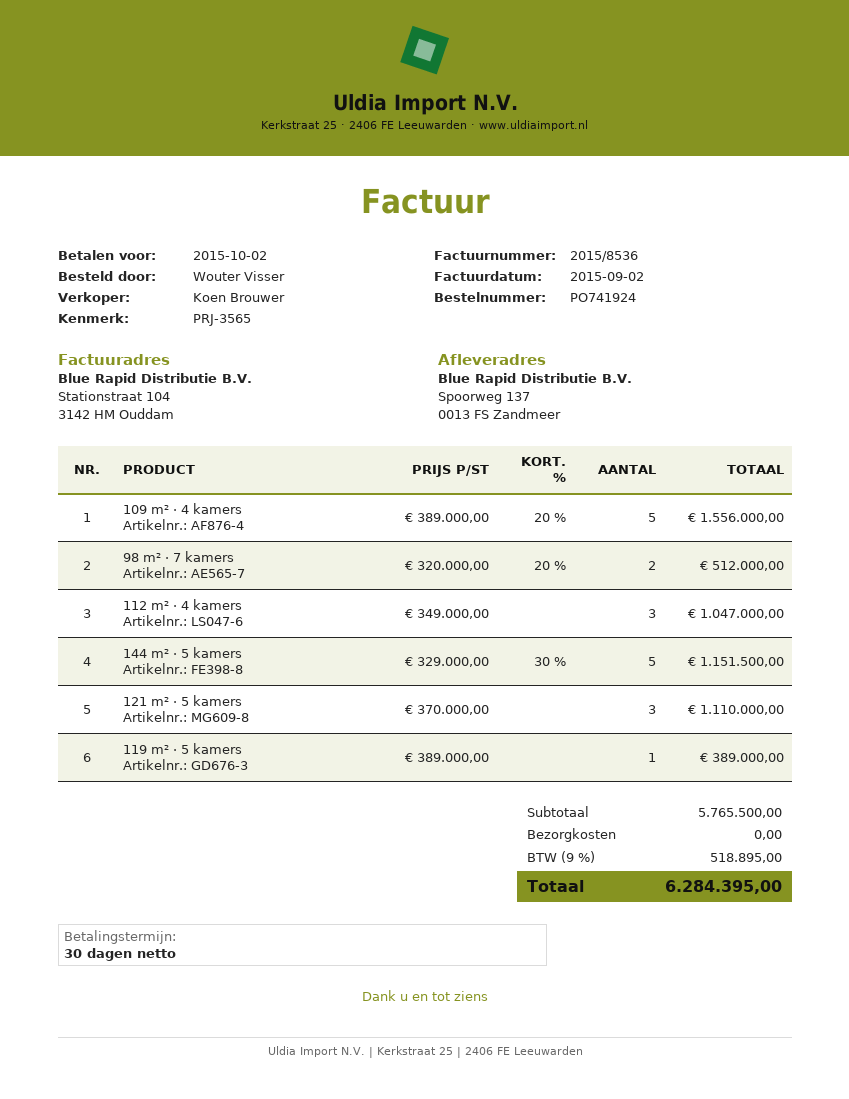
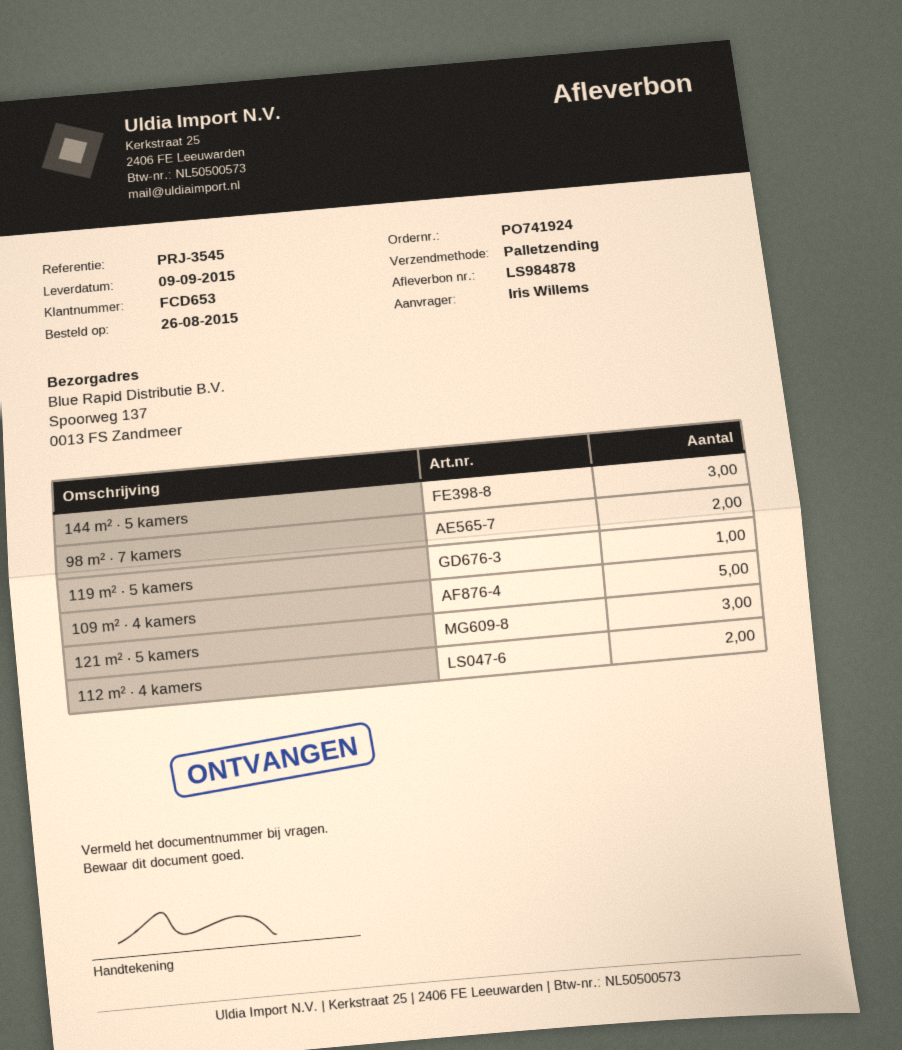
reference: PRJ-3565 -> PRJ-3545
ordered by: Wouter Visser -> Iris Willems
112 m² · 4 kamers: 3 -> 2
144 m² · 5 kamers: 5 -> 3

